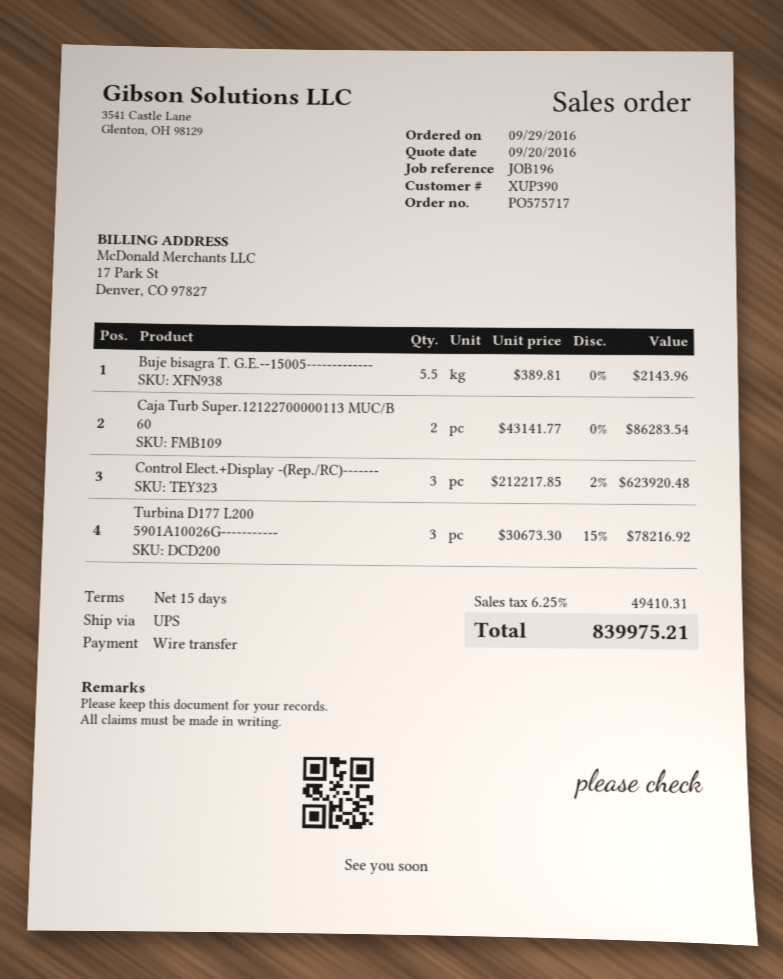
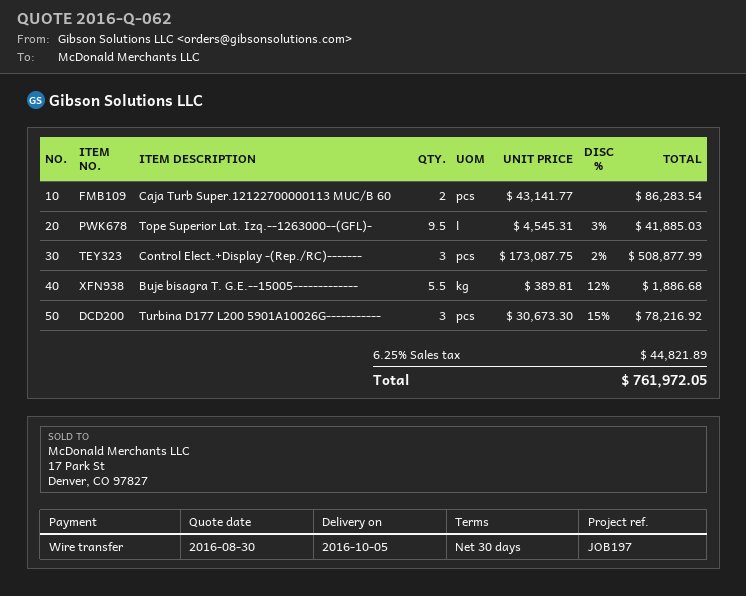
quote date: 2016-09-20 -> 2016-08-30
payment terms: 15 days -> 30 days
reference: JOB196 -> JOB197
Buje bisagra T. G.E.--15005-------------: 5.5 x 389.81 = 2143.96 -> 5.5 x 389.81 - 12% = 1886.68
Control Elect.+Display -(Rep./RC)-------: 3 x 212217.85 - 2% = 623920.48 -> 3 x 173087.75 - 2% = 508877.99
Tope Superior Lat. Izq.--1263000--(GFL)-: none -> 9.5 x 4545.31 - 3% = 41885.03
tax: 6.25% = 49410.31 -> 6.25% = 44821.89
total: 839975.21 -> 761972.05

